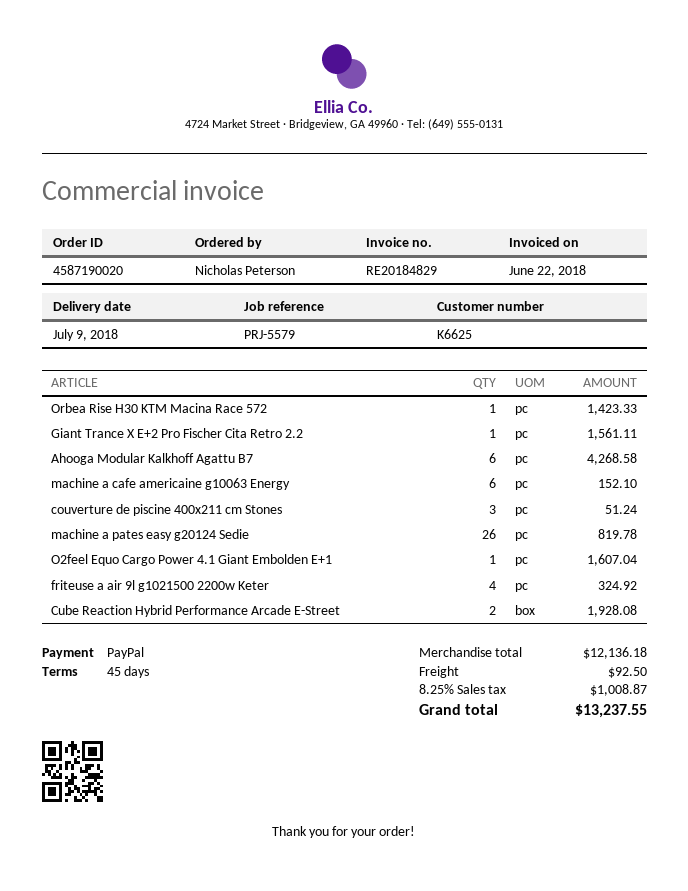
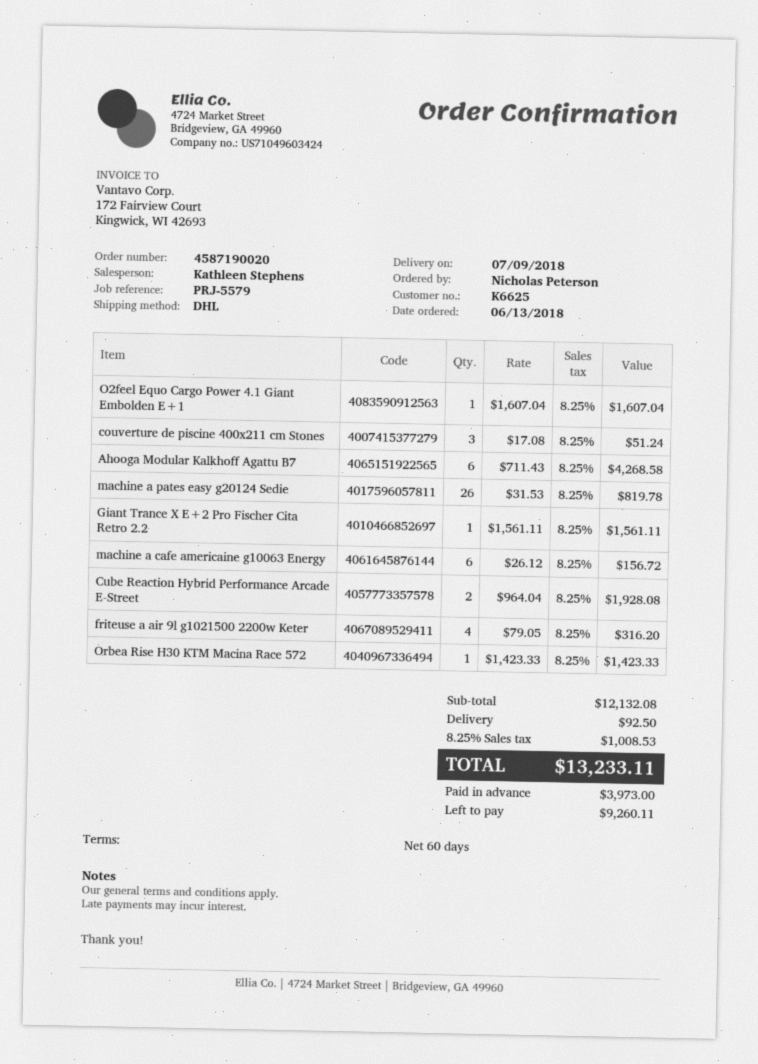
payment terms: 45 days -> 60 days
machine a cafe americaine g10063 Energy: 6 for 152.10 -> 6 for 156.72
friteuse a air 9l g1021500 2200w Keter: 4 for 324.92 -> 4 for 316.20
subtotal: 12136.18 -> 12132.08
tax: 8.25% = 1008.87 -> 8.25% = 1008.53
total: 13237.55 -> 13233.11

